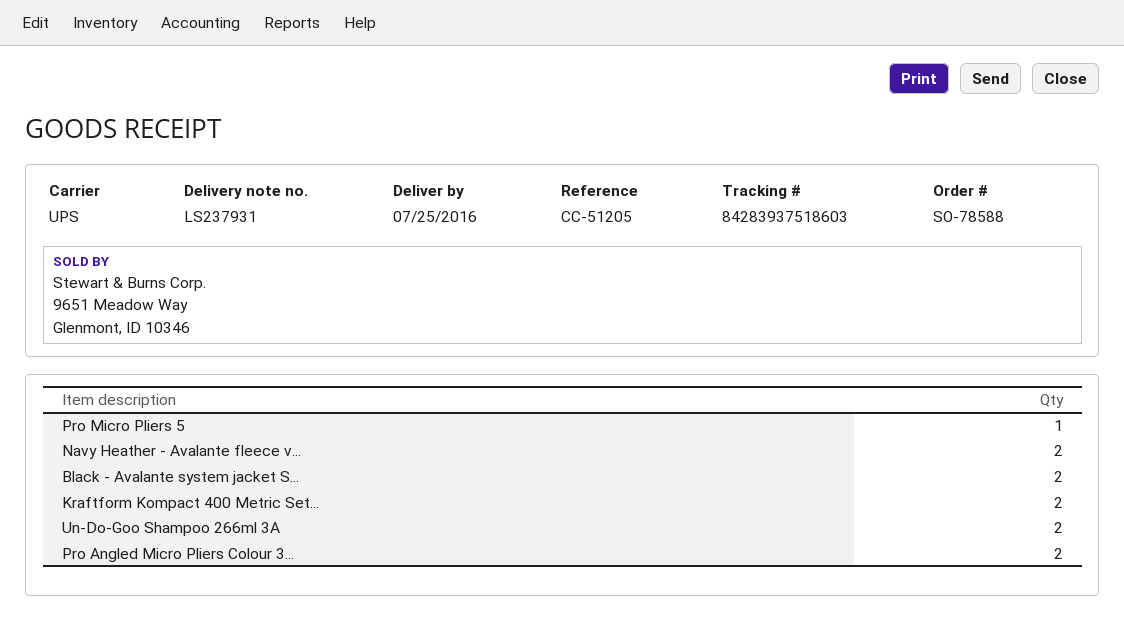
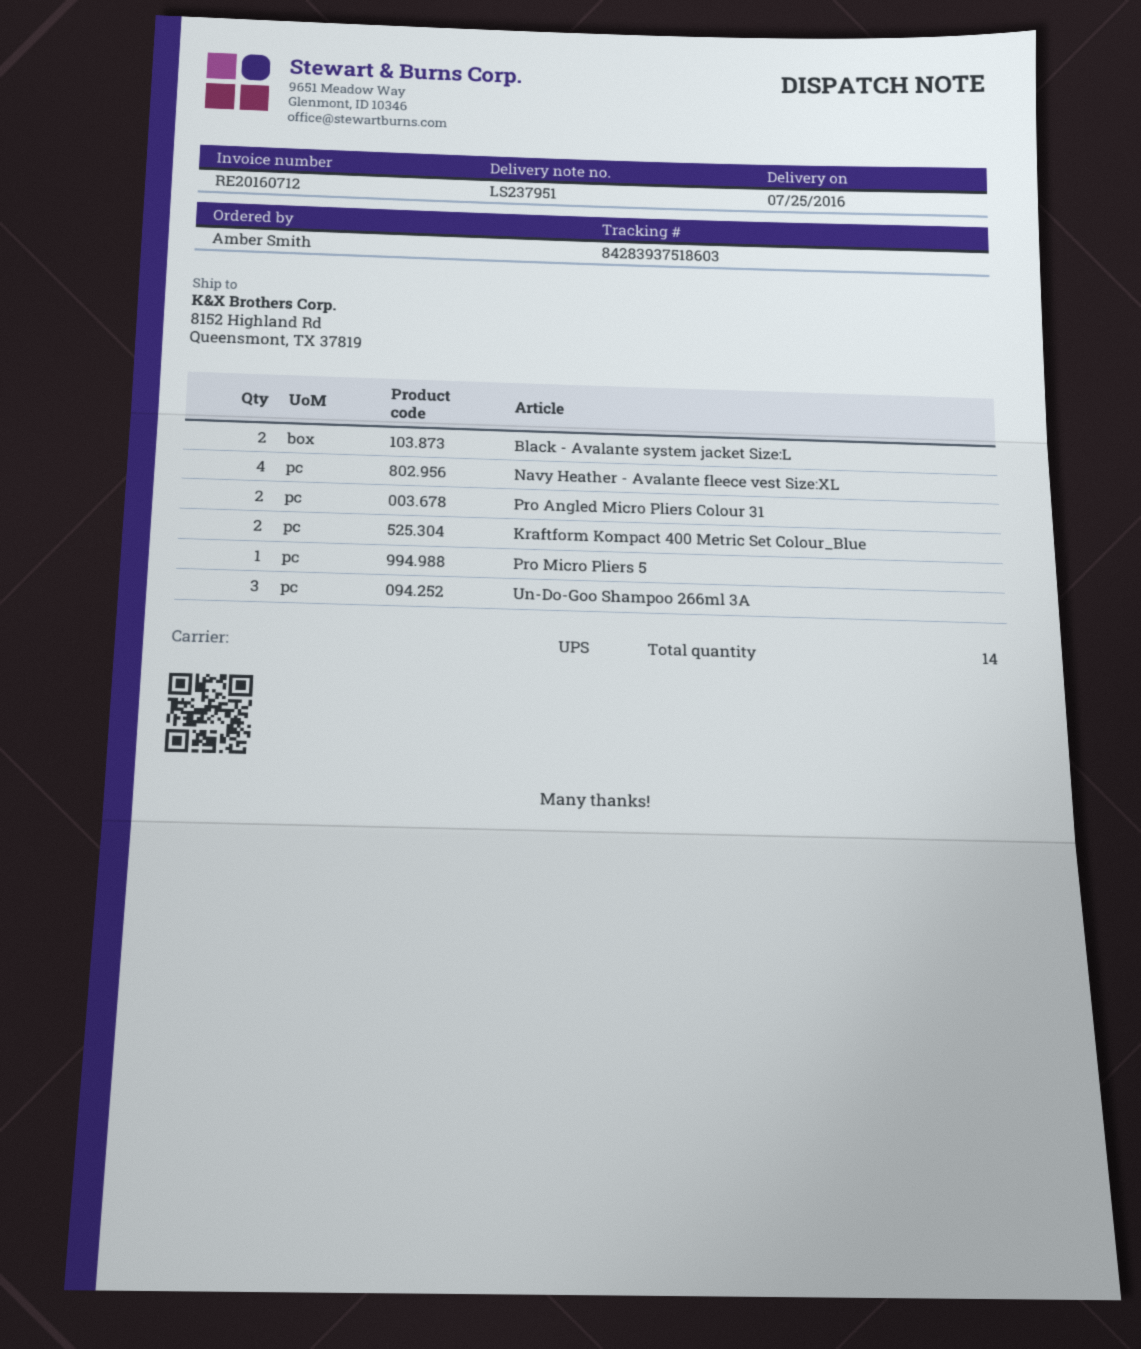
delivery note number: LS237931 -> LS237951
Navy Heather - Avalante fleece v...: 2 -> 4
Un-Do-Goo Shampoo 266ml 3A: 2 -> 3

